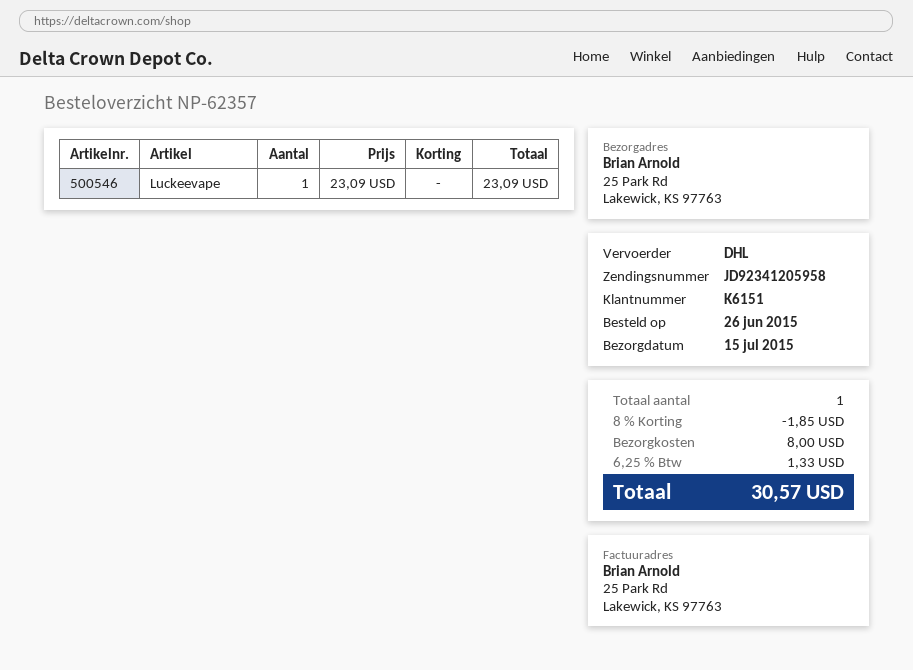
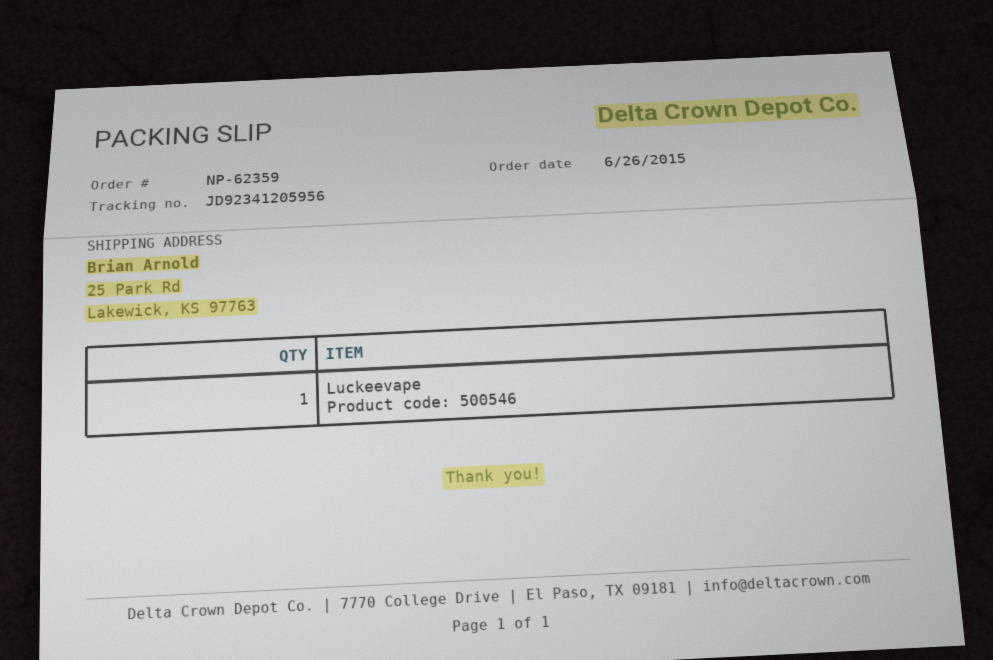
order number: NP-62357 -> NP-62359
tracking number: JD92341205958 -> JD92341205956

